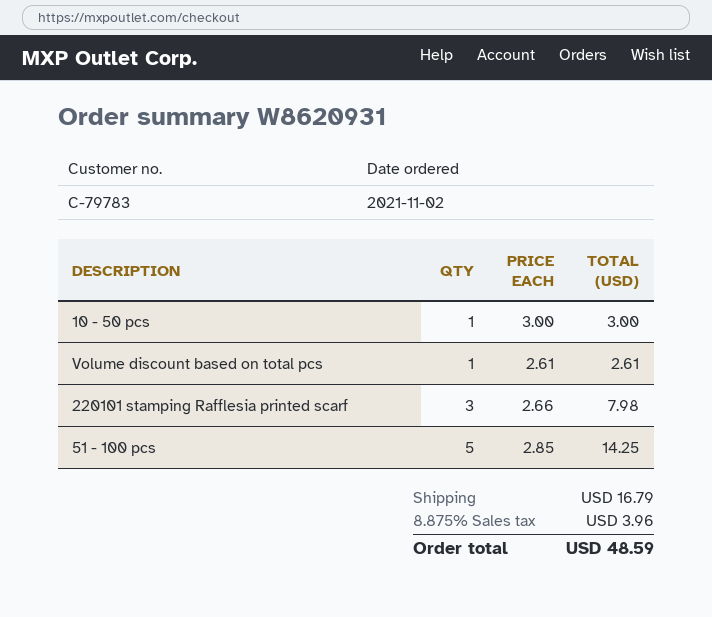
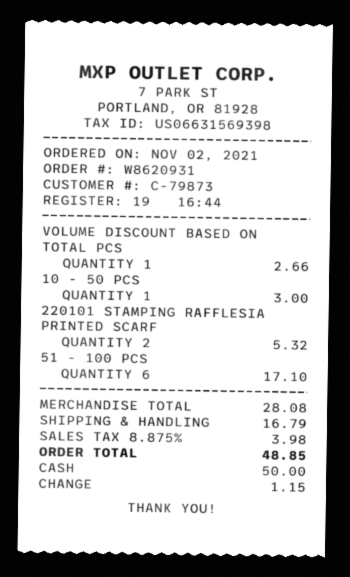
customer number: C-79783 -> C-79873
Volume discount based on total pcs: 1 for 2.61 -> 1 for 2.66
220101 stamping Rafflesia printed scarf: 3 for 7.98 -> 2 for 5.32
51 - 100 pcs: 5 for 14.25 -> 6 for 17.10
tax: 8.875% = 3.96 -> 8.875% = 3.98
total: 48.59 -> 48.85

